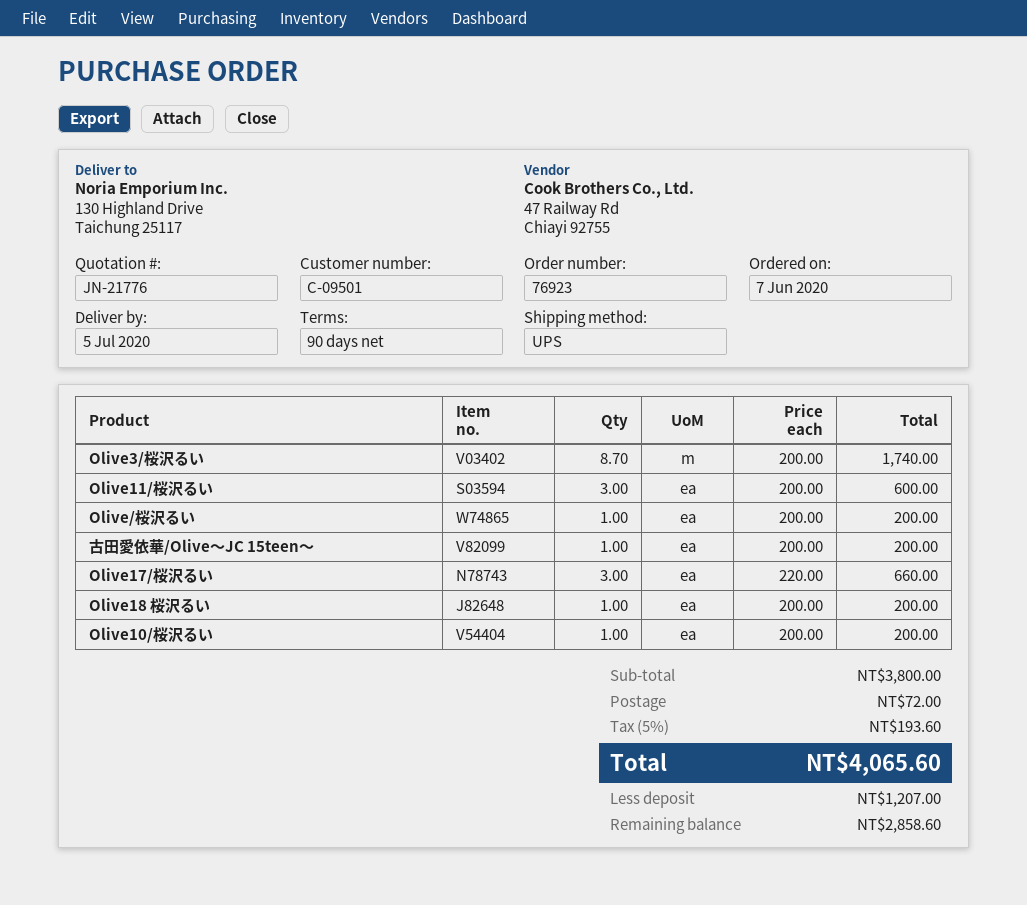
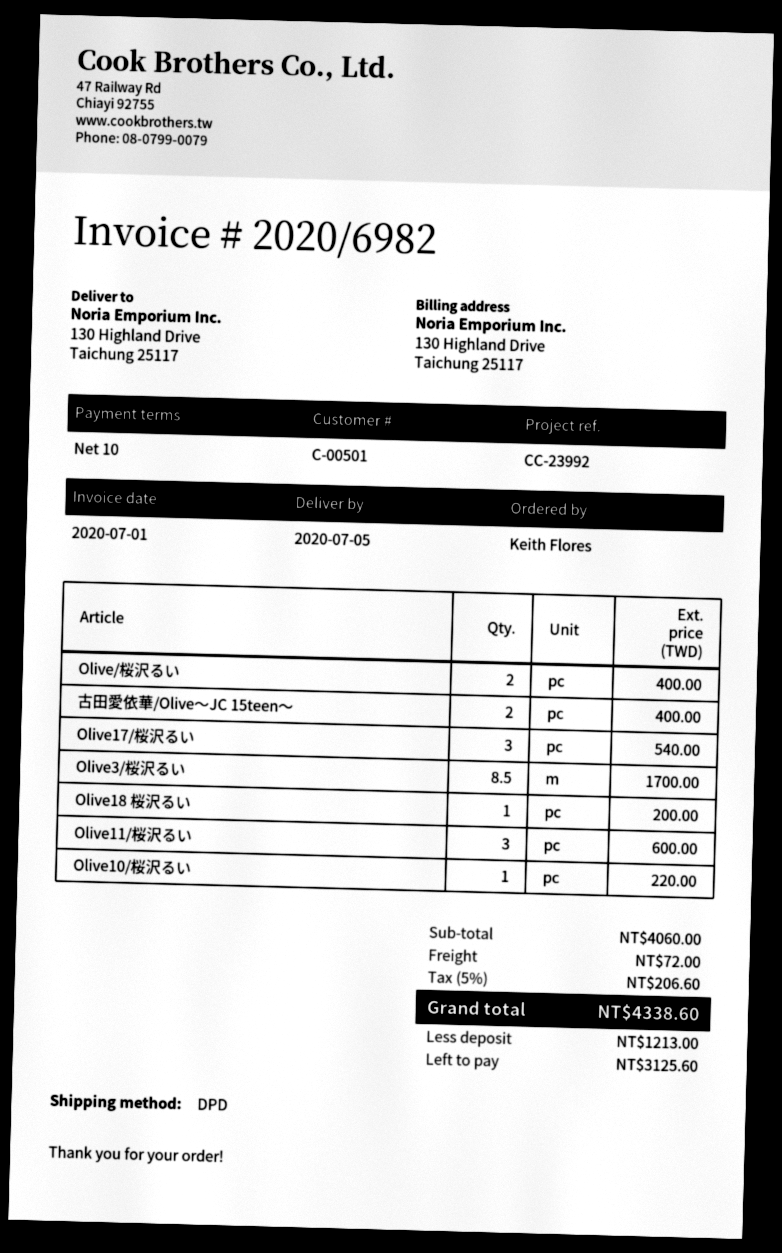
payment terms: 90 days -> 10 days
customer number: C-09501 -> C-00501
shipping method: UPS -> DPD
Olive3/桜沢るい: 8.7 for 1740.00 -> 8.5 for 1700.00
Olive/桜沢るい: 1 for 200.00 -> 2 for 400.00
古田愛依華/Olive〜JC 15teen〜: 1 for 200.00 -> 2 for 400.00
Olive17/桜沢るい: 3 for 660.00 -> 3 for 540.00
Olive10/桜沢るい: 1 for 200.00 -> 1 for 220.00
subtotal: 3800.00 -> 4060.00
tax: 5% = 193.60 -> 5% = 206.60
total: 4065.60 -> 4338.60
deposit: 1207.00 -> 1213.00
balance: 2858.60 -> 3125.60

